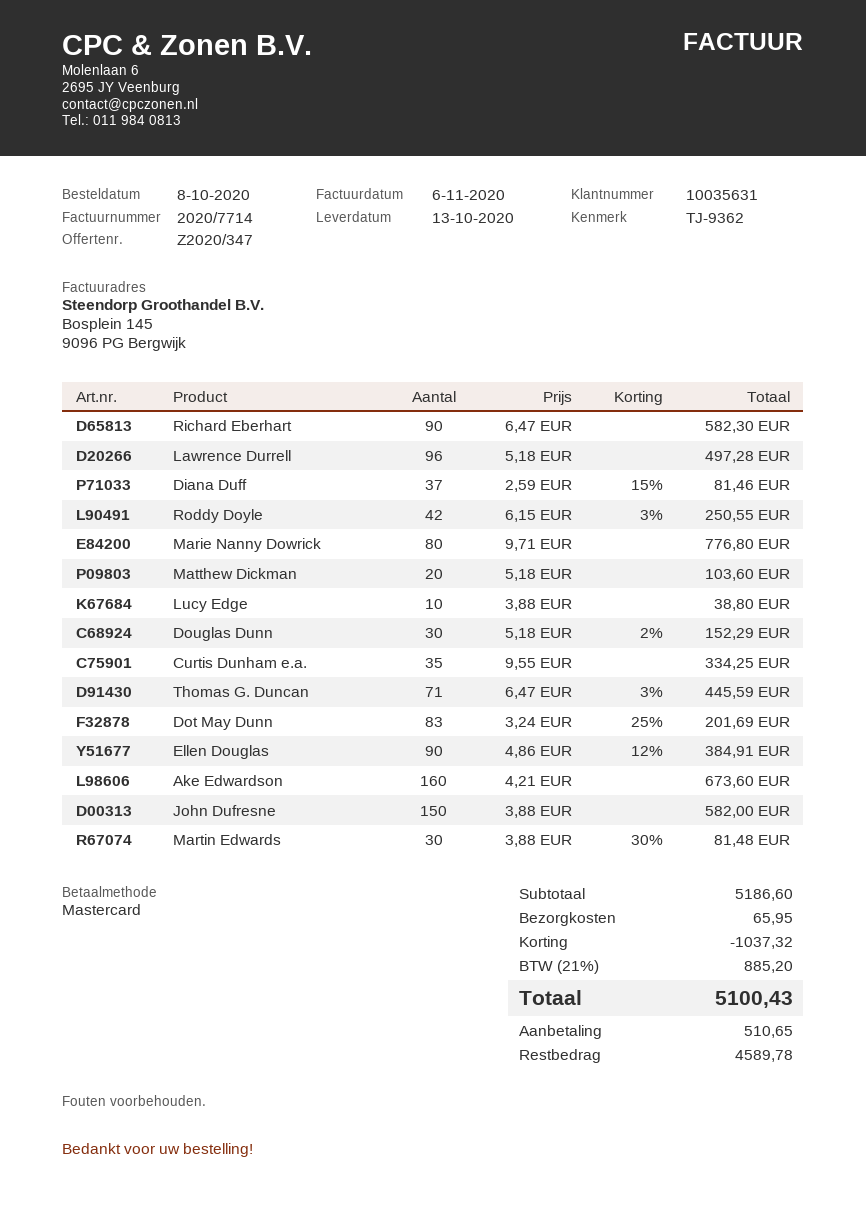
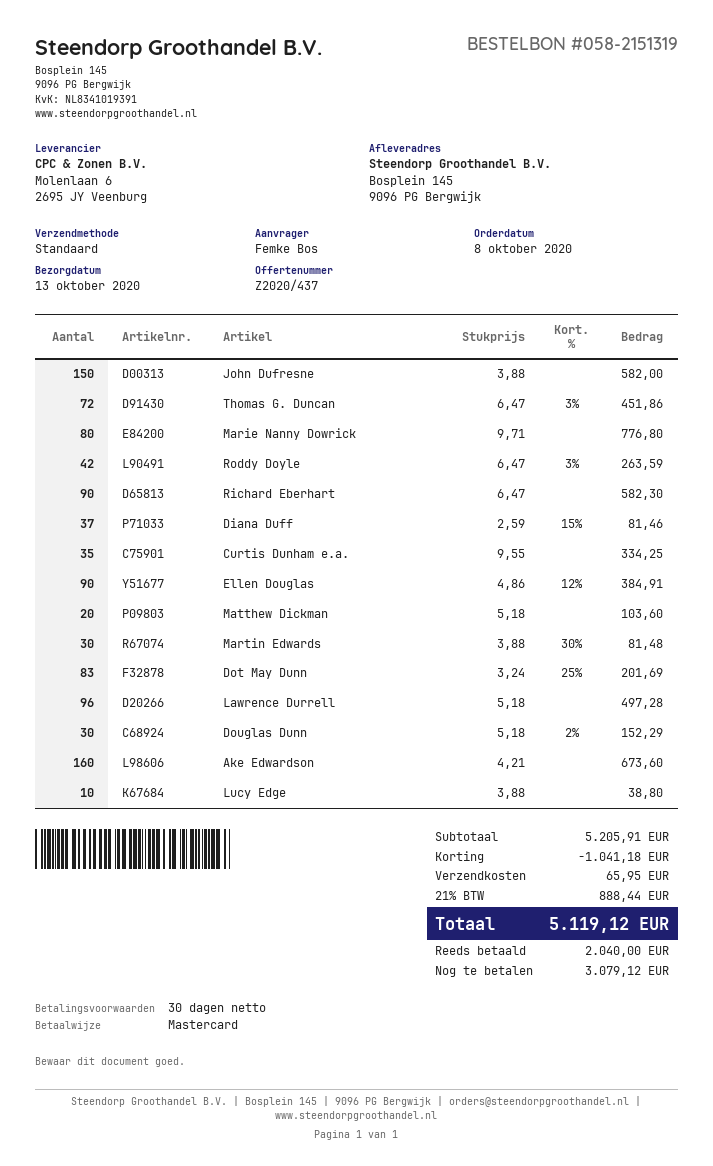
quote number: Z2020/347 -> Z2020/437
Roddy Doyle: 42 x 6.15 - 3% = 250.55 -> 42 x 6.47 - 3% = 263.59
Thomas G. Duncan: 71 x 6.47 - 3% = 445.59 -> 72 x 6.47 - 3% = 451.86
subtotal: 5186.60 -> 5205.91
discount: 1037.32 -> 1041.18
tax: 21% = 885.20 -> 21% = 888.44
total: 5100.43 -> 5119.12
deposit: 510.65 -> 2040.00
balance: 4589.78 -> 3079.12

